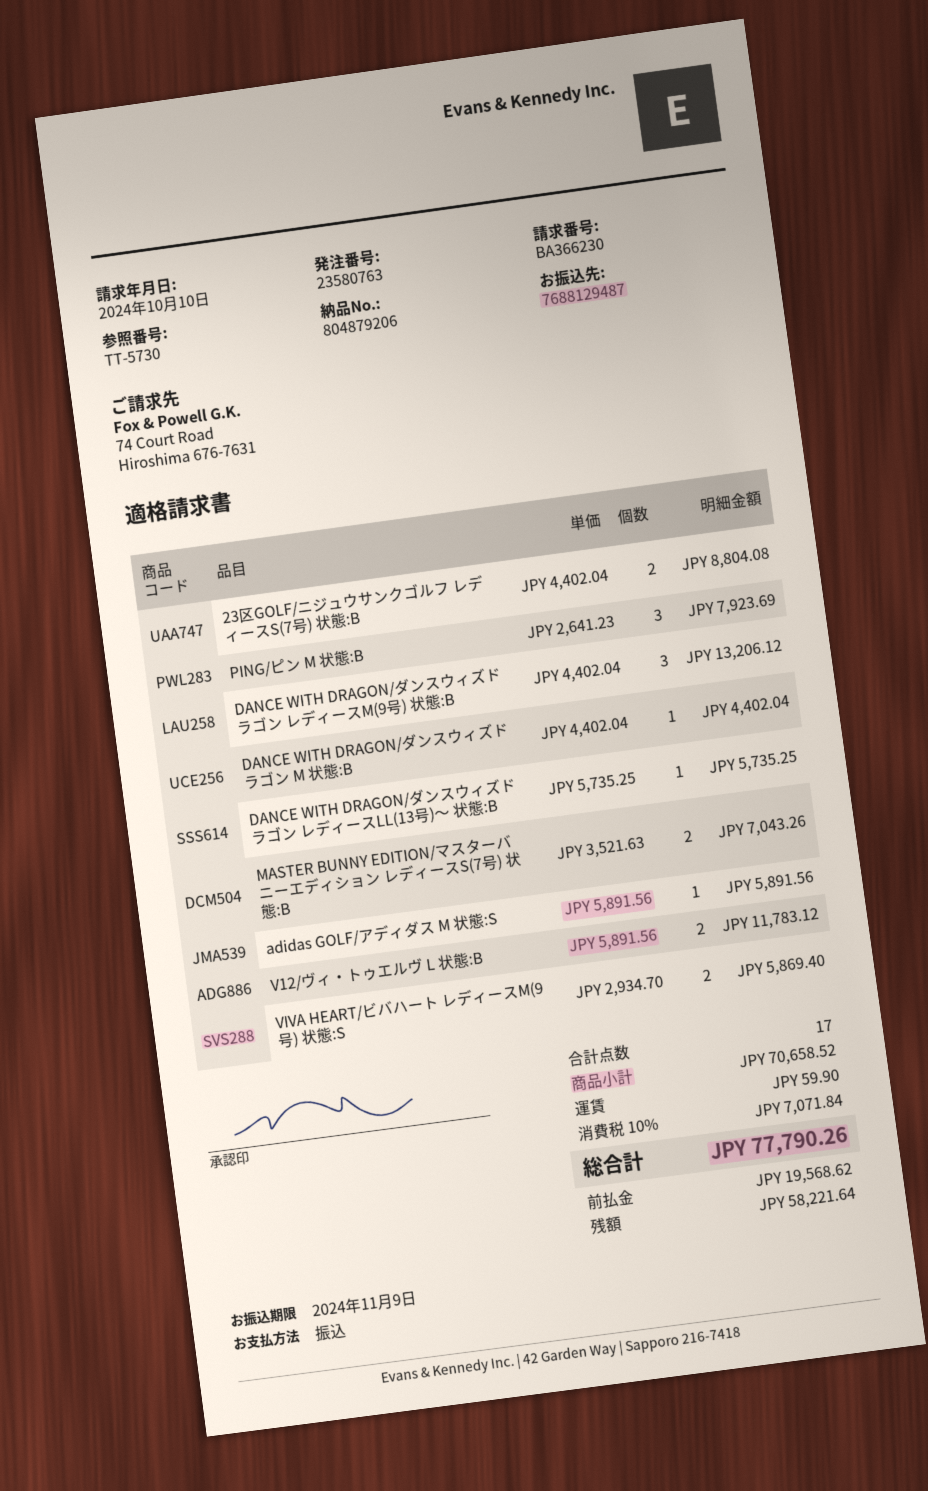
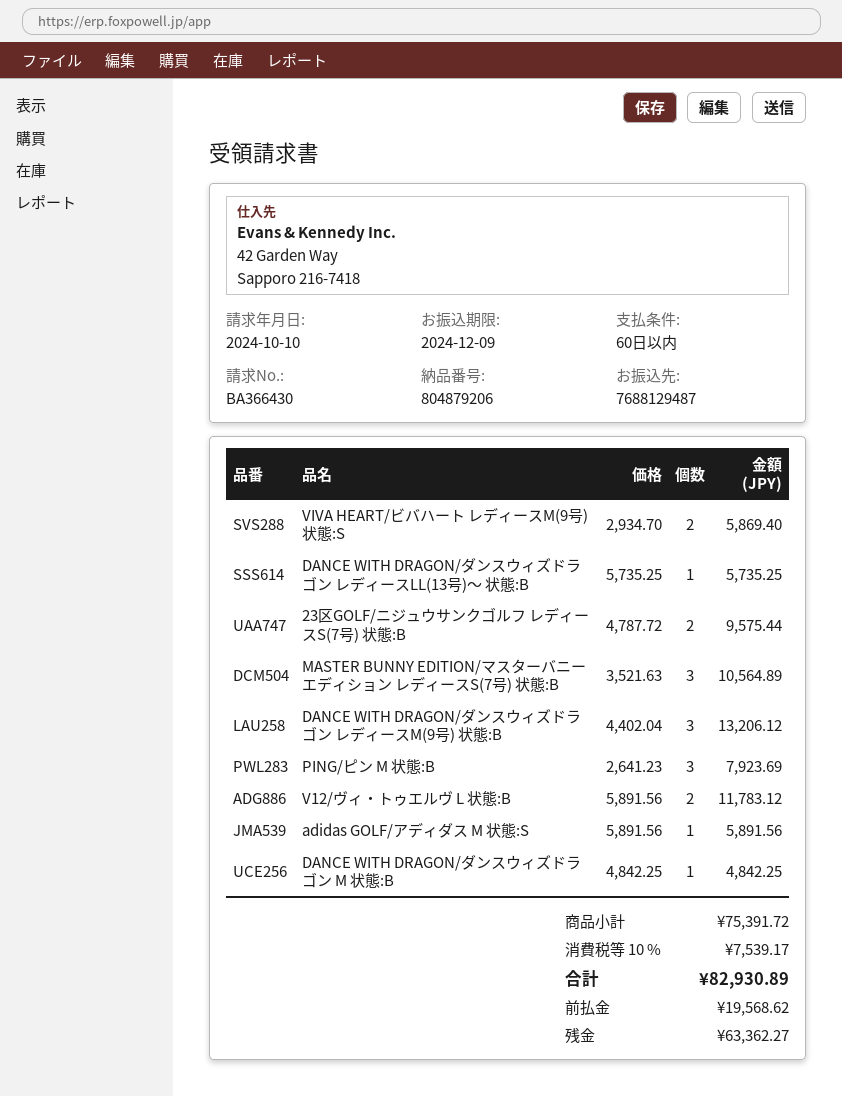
invoice number: BA366230 -> BA366430
due date: 2024-11-09 -> 2024-12-09
23区GOLF/ニジュウサンクゴルフ レディースS(7号) 状態:B: 2 x 4402.04 = 8804.08 -> 2 x 4787.72 = 9575.44
DANCE WITH DRAGON/ダンスウィズドラゴン M 状態:B: 1 x 4402.04 = 4402.04 -> 1 x 4842.25 = 4842.25
MASTER BUNNY EDITION/マスターバニーエディション レディースS(7号) 状態:B: 2 x 3521.63 = 7043.26 -> 3 x 3521.63 = 10564.89
subtotal: 70658.52 -> 75391.72
shipping: 59.90 -> none
tax: 10% = 7071.84 -> 10% = 7539.17
total: 77790.26 -> 82930.89
balance: 58221.64 -> 63362.27

